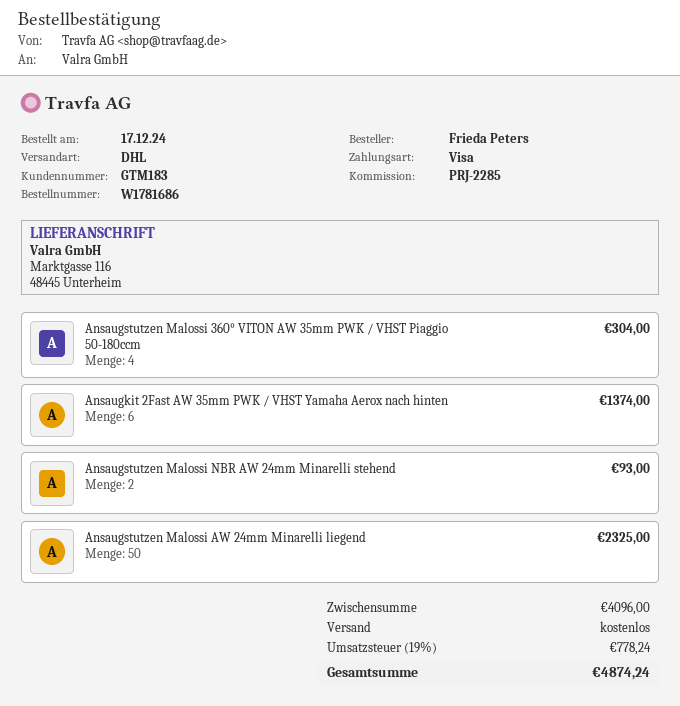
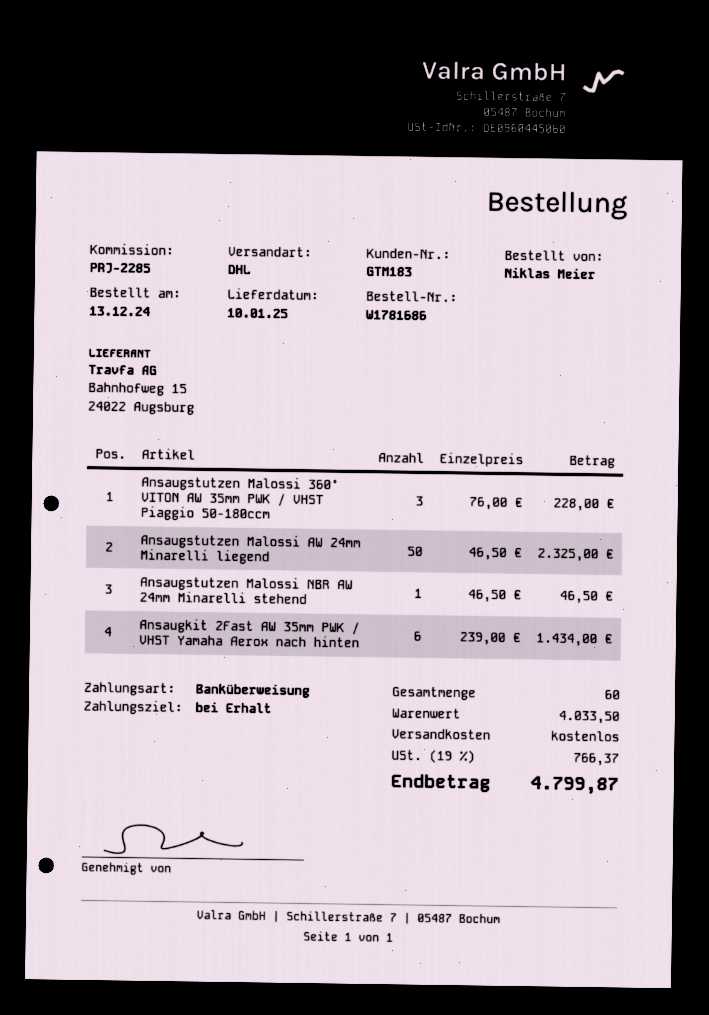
order date: 2024-12-17 -> 2024-12-13
ordered by: Frieda Peters -> Niklas Meier
payment method: Visa -> bank transfer
Ansaugstutzen Malossi 360° VITON AW 35mm PWK / VHST Piaggio 50-180ccm: 4 for 304.00 -> 3 for 228.00
Ansaugkit 2Fast AW 35mm PWK / VHST Yamaha Aerox nach hinten: 6 for 1374.00 -> 6 for 1434.00
Ansaugstutzen Malossi NBR AW 24mm Minarelli stehend: 2 for 93.00 -> 1 for 46.50
subtotal: 4096.00 -> 4033.50
tax: 19% = 778.24 -> 19% = 766.37
total: 4874.24 -> 4799.87

